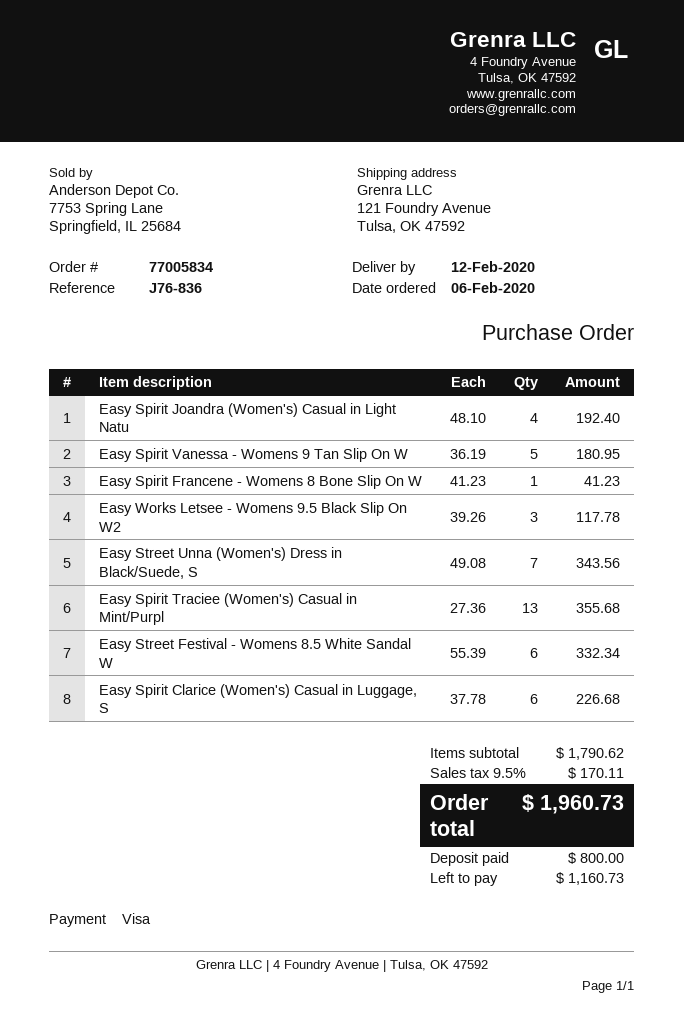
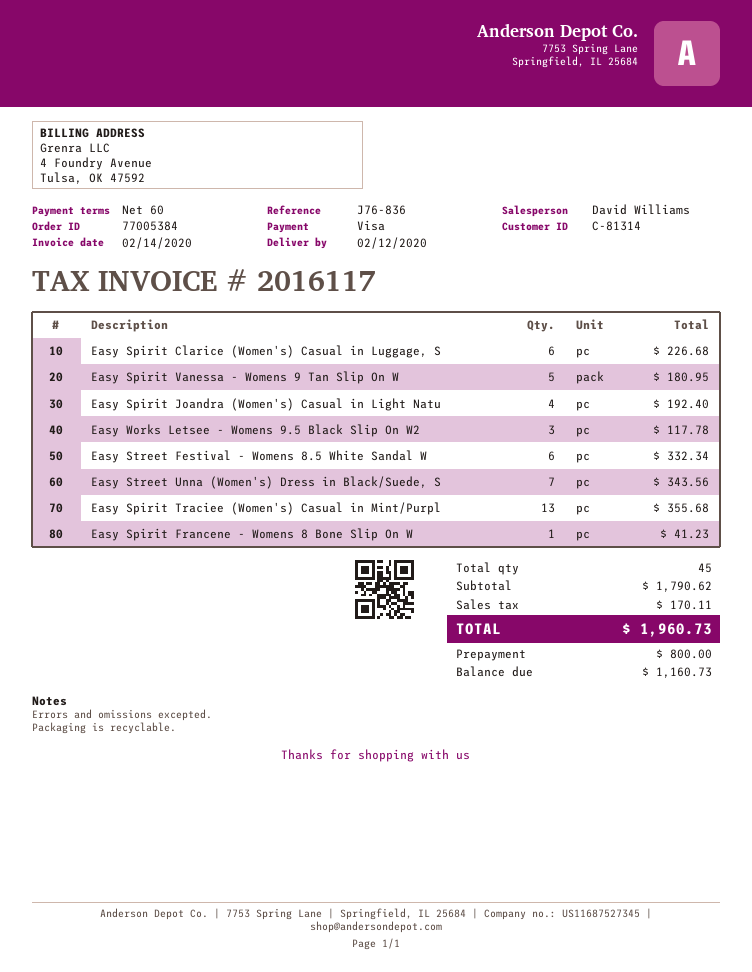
order number: 77005834 -> 77005384

